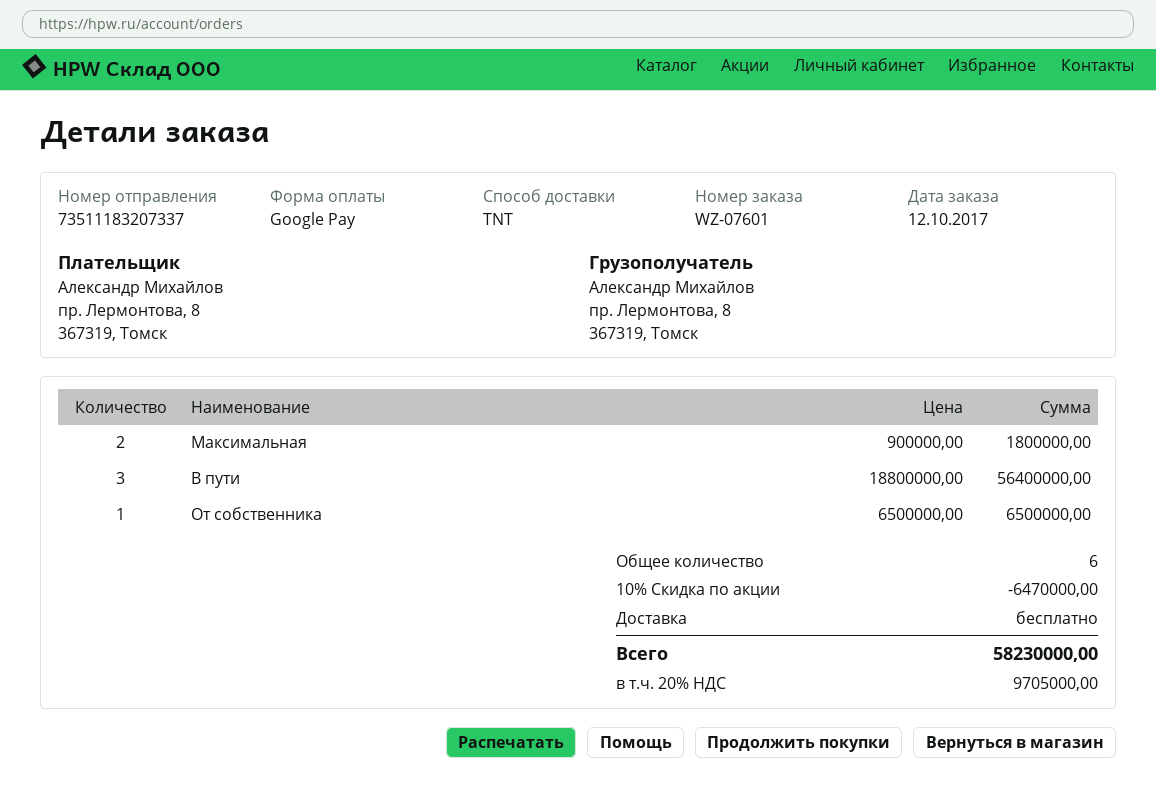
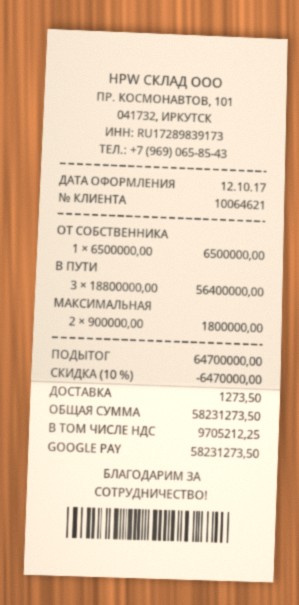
shipping: 0.00 -> 1273.50
tax: 9705000.00 -> 9705212.25
total: 58230000.00 -> 58231273.50

